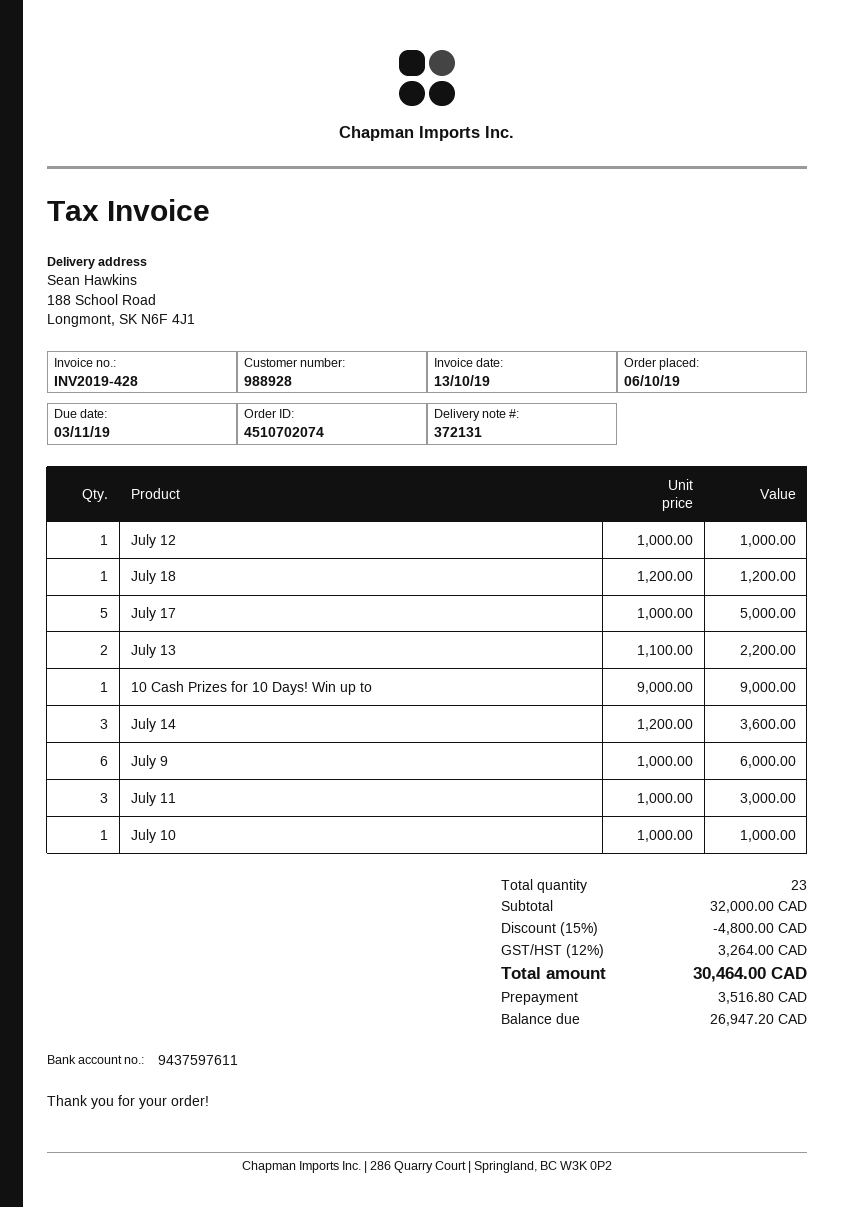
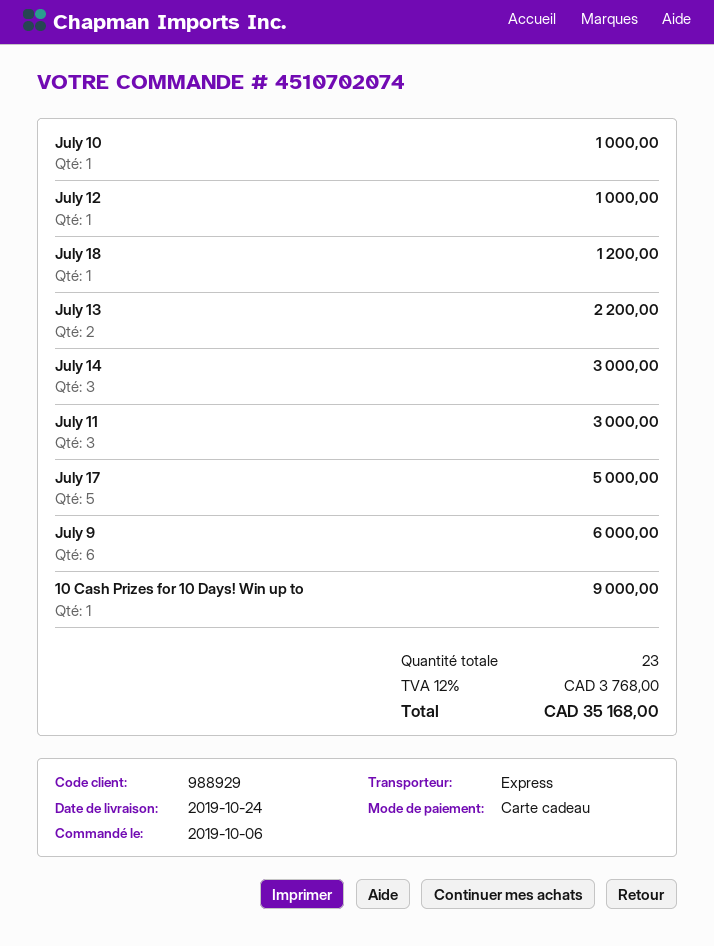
customer number: 988928 -> 988929
July 14: 3 for 3600.00 -> 3 for 3000.00
discount: 15% = 4800.00 -> none
tax: 12% = 3264.00 -> 12% = 3768.00
total: 30464.00 -> 35168.00

